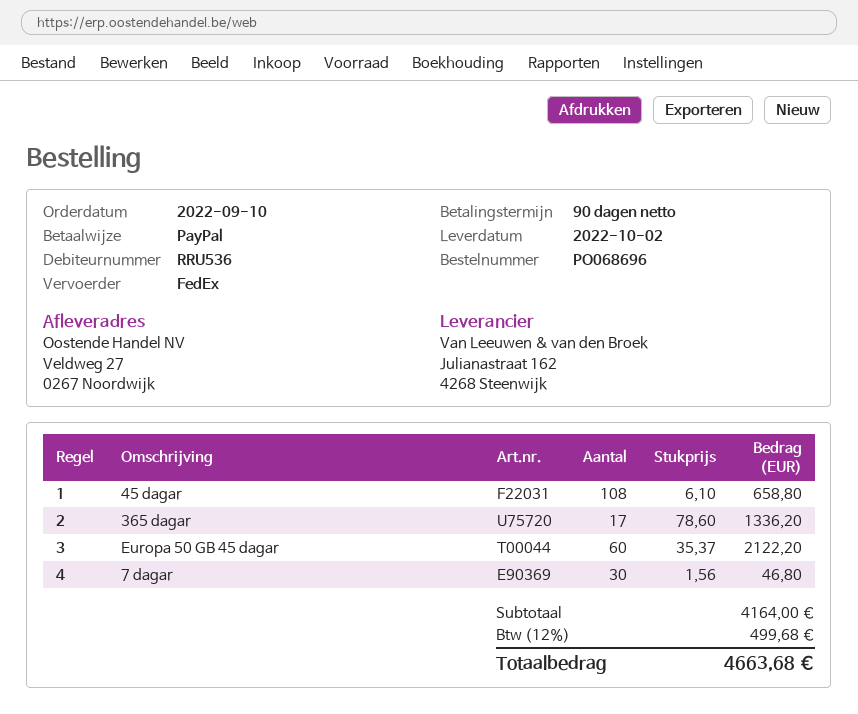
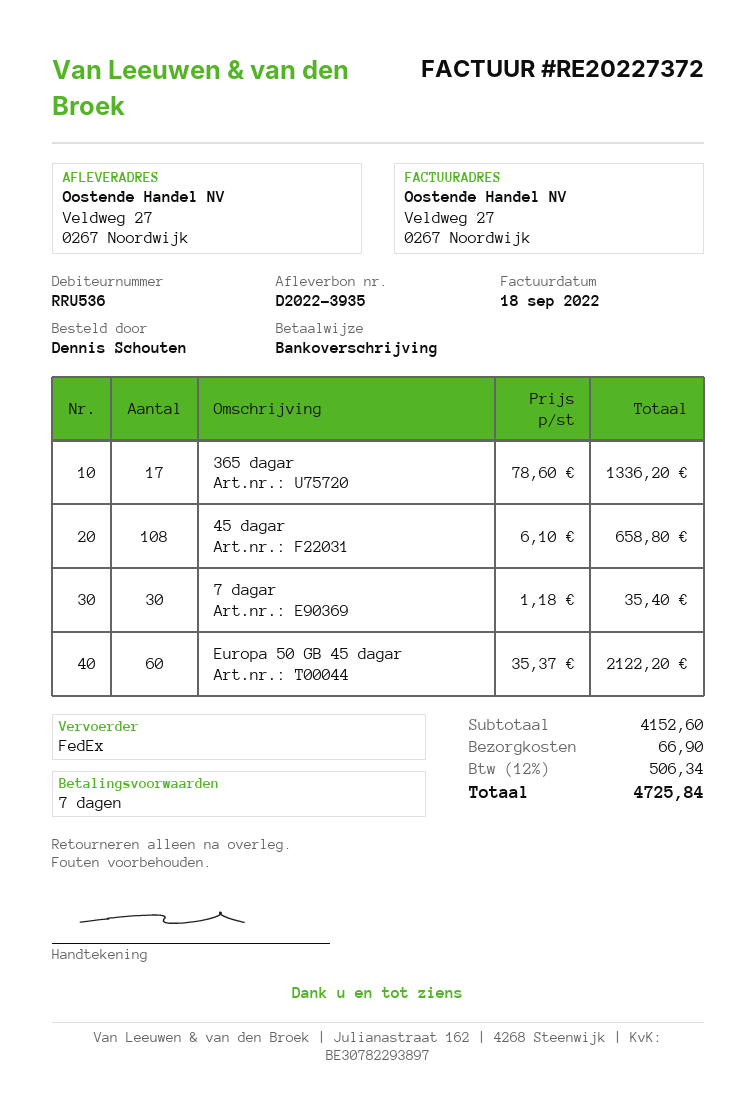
payment terms: 90 days -> 7 days
payment method: PayPal -> bank transfer
7 dagar: 30 x 1.56 = 46.80 -> 30 x 1.18 = 35.40
subtotal: 4164.00 -> 4152.60
shipping: none -> 66.90
tax: 12% = 499.68 -> 12% = 506.34
total: 4663.68 -> 4725.84

